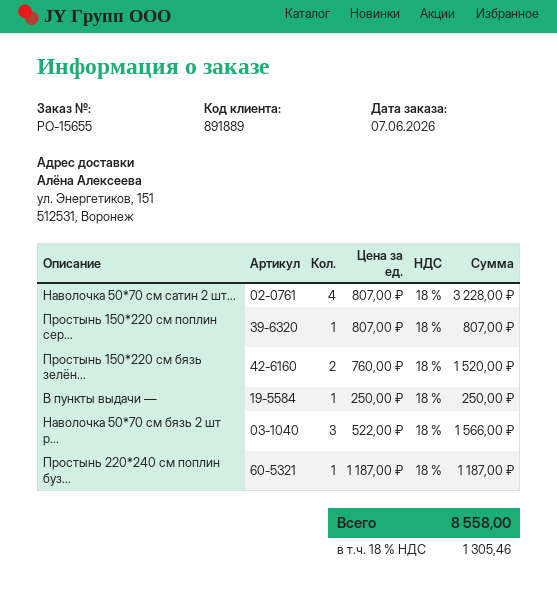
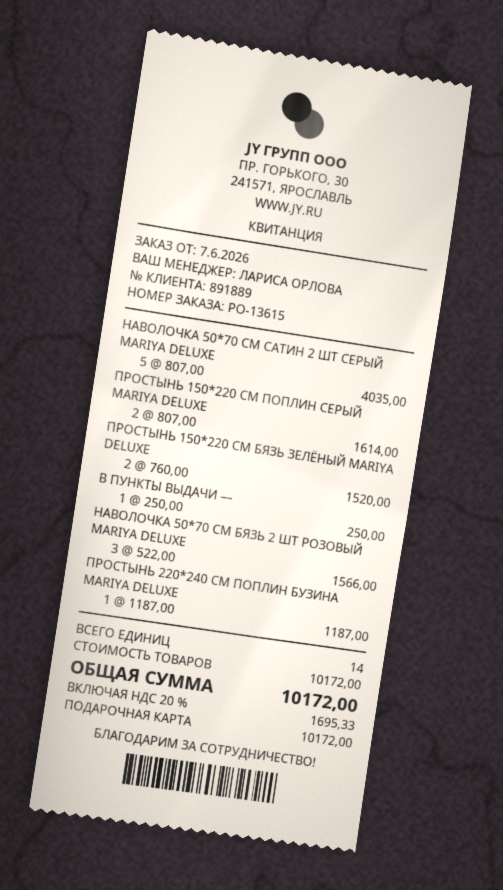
order number: PO-15655 -> PO-13615
Наволочка 50*70 см сатин 2 шт...: 4 x 807.00 = 3228.00 -> 5 x 807.00 = 4035.00
Простынь 150*220 см поплин сер...: 1 x 807.00 = 807.00 -> 2 x 807.00 = 1614.00
tax: 18% = 1305.46 -> 20% = 1695.33
total: 8558.00 -> 10172.00

